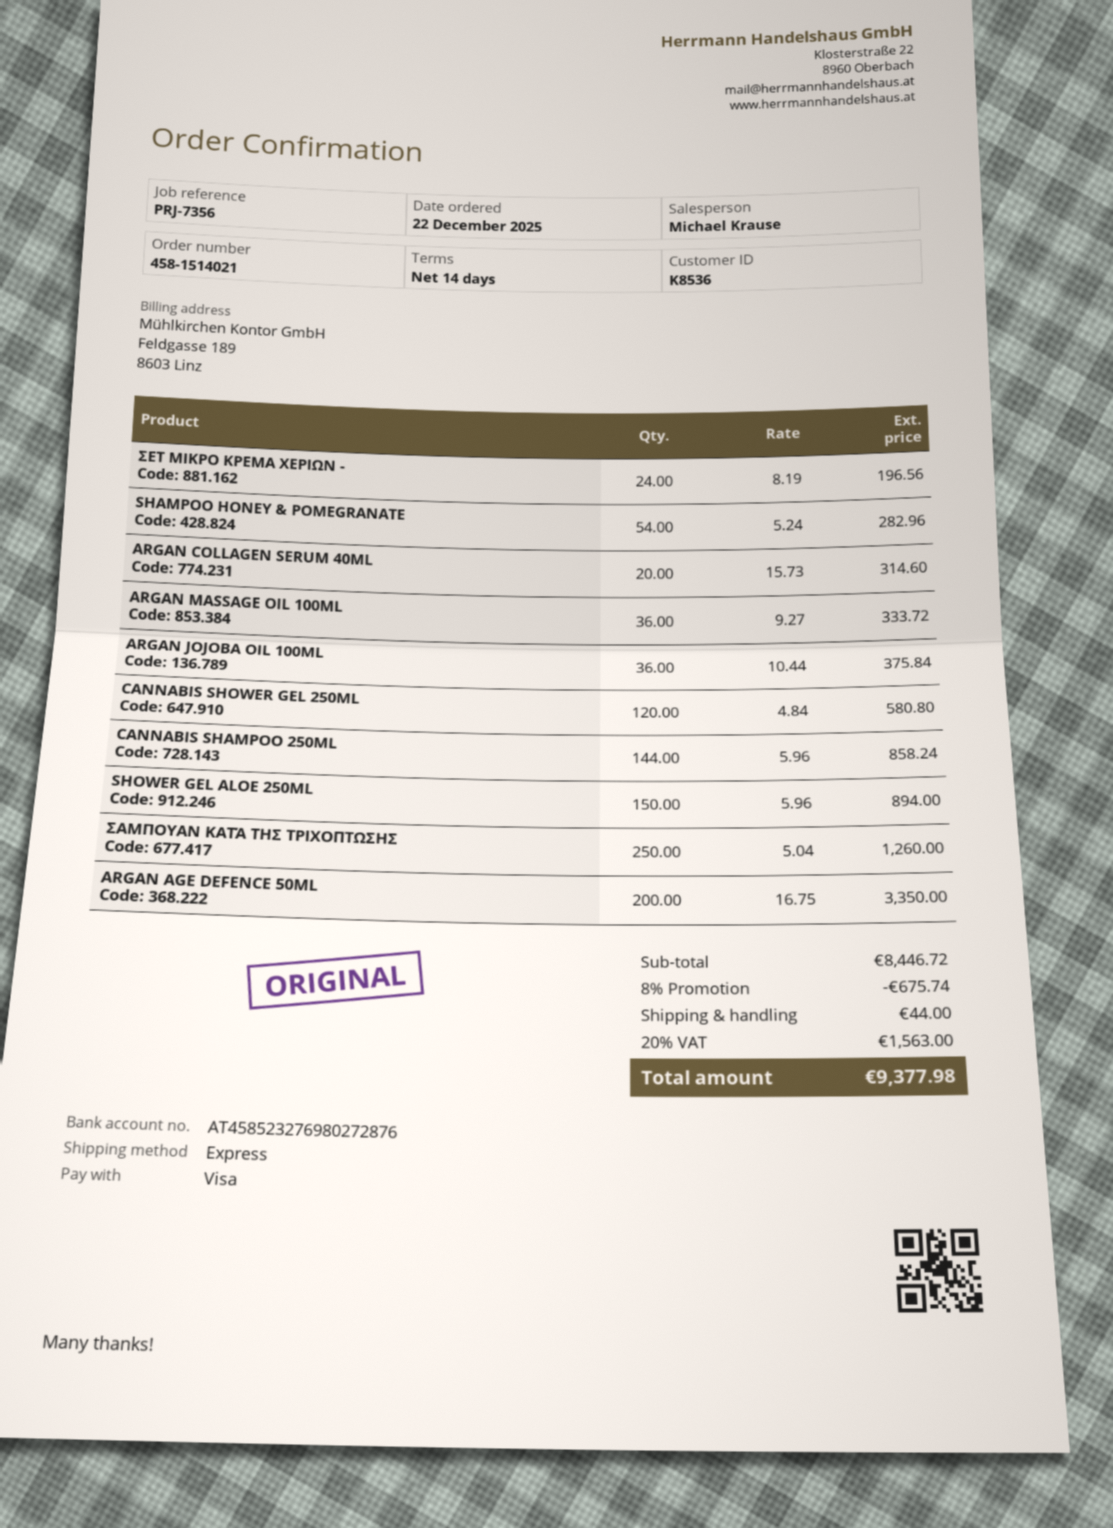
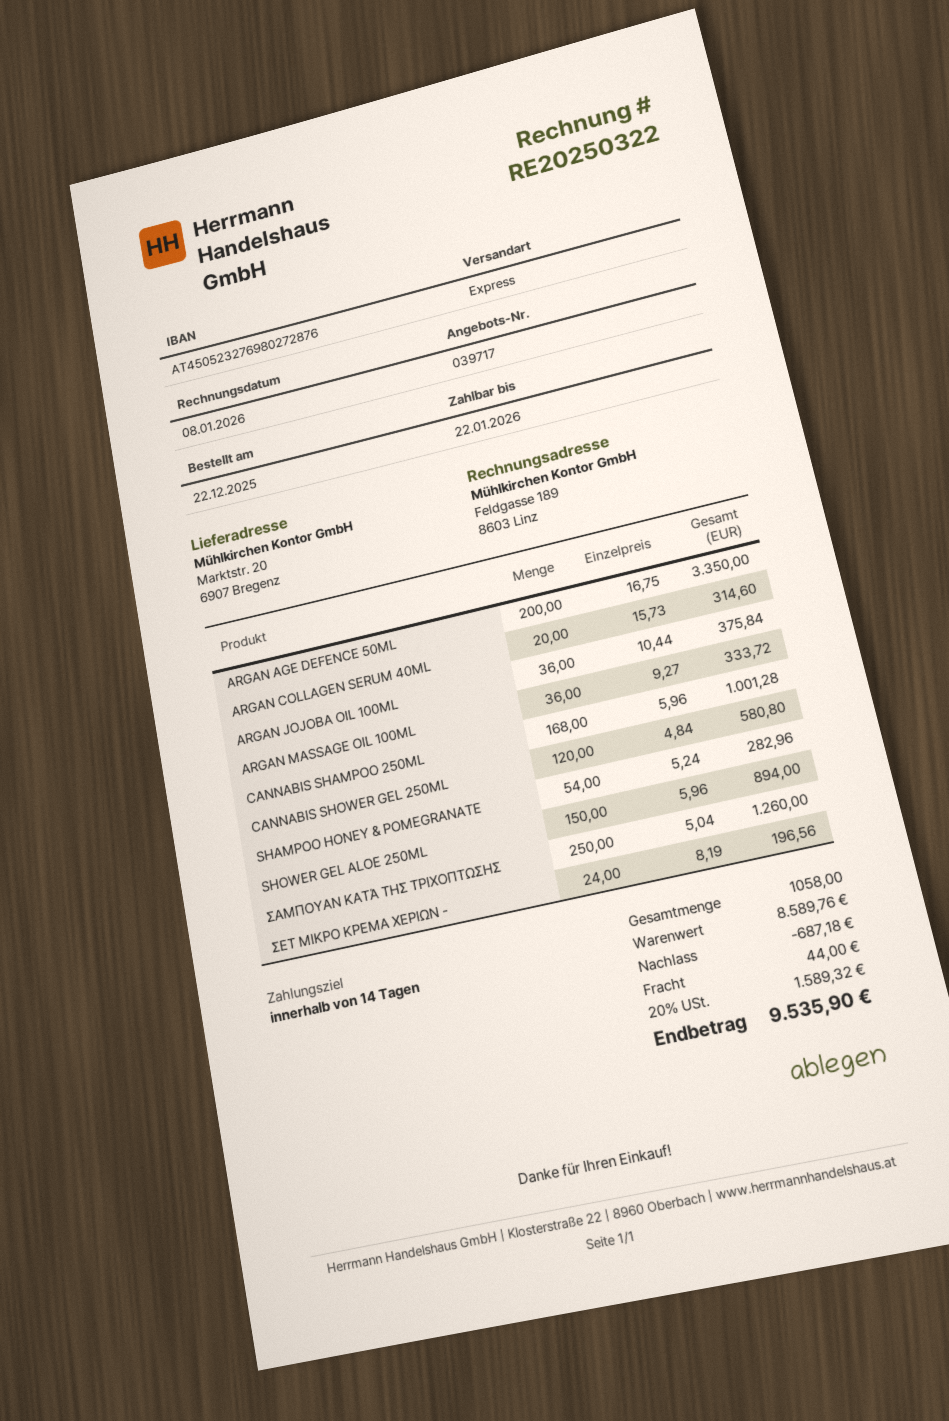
bank account: AT458523276980272876 -> AT450523276980272876
CANNABIS SHAMPOO 250ML: 144 x 5.96 = 858.24 -> 168 x 5.96 = 1001.28
subtotal: 8446.72 -> 8589.76
discount: 675.74 -> 687.18
tax: 20% = 1563.00 -> 20% = 1589.32
total: 9377.98 -> 9535.90

